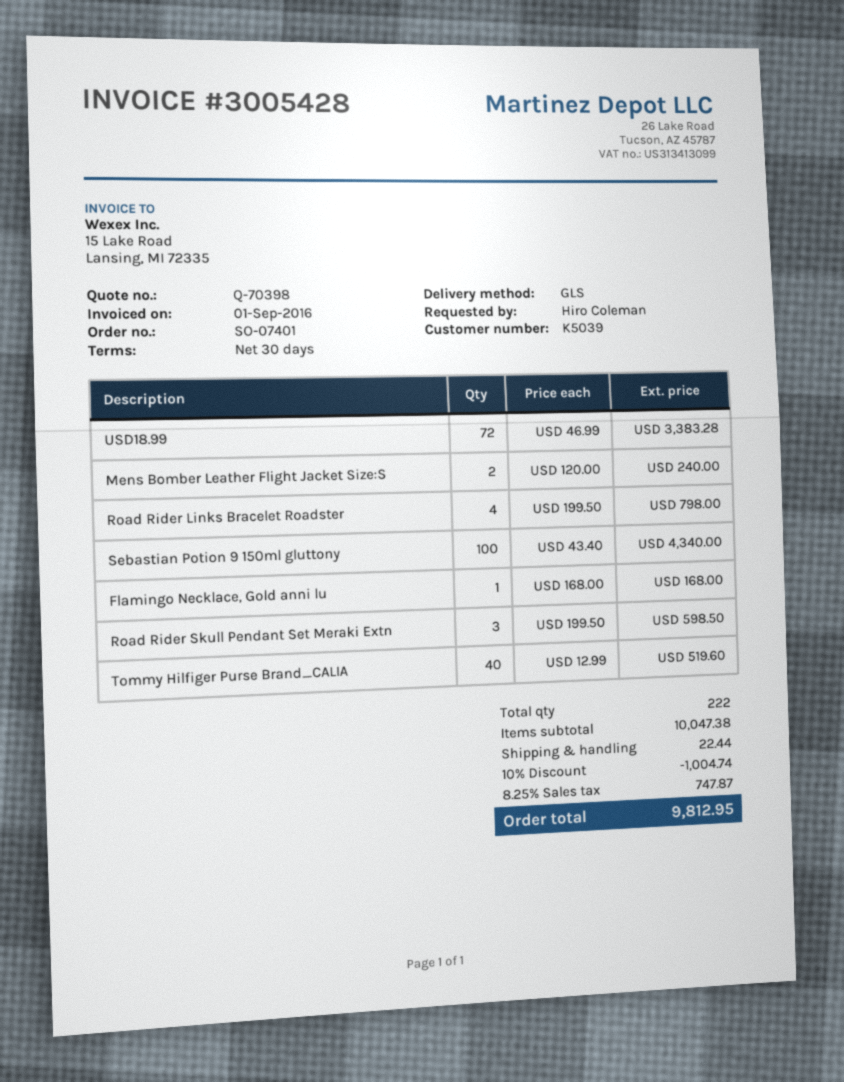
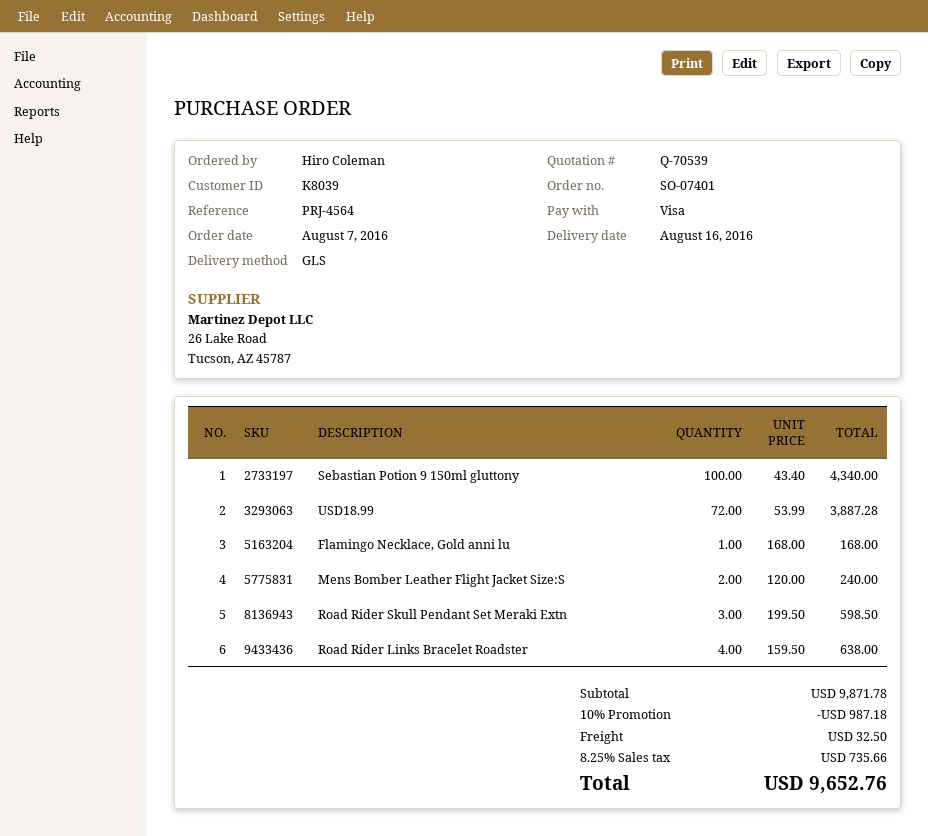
quote number: Q-70398 -> Q-70539
customer number: K5039 -> K8039
USD18.99: 72 x 46.99 = 3383.28 -> 72 x 53.99 = 3887.28
Road Rider Links Bracelet Roadster: 4 x 199.50 = 798.00 -> 4 x 159.50 = 638.00
Tommy Hilfiger Purse Brand_CALIA: 40 x 12.99 = 519.60 -> none
subtotal: 10047.38 -> 9871.78
discount: 10% = 1004.74 -> 10% = 987.18
shipping: 22.44 -> 32.50
tax: 8.25% = 747.87 -> 8.25% = 735.66
total: 9812.95 -> 9652.76

